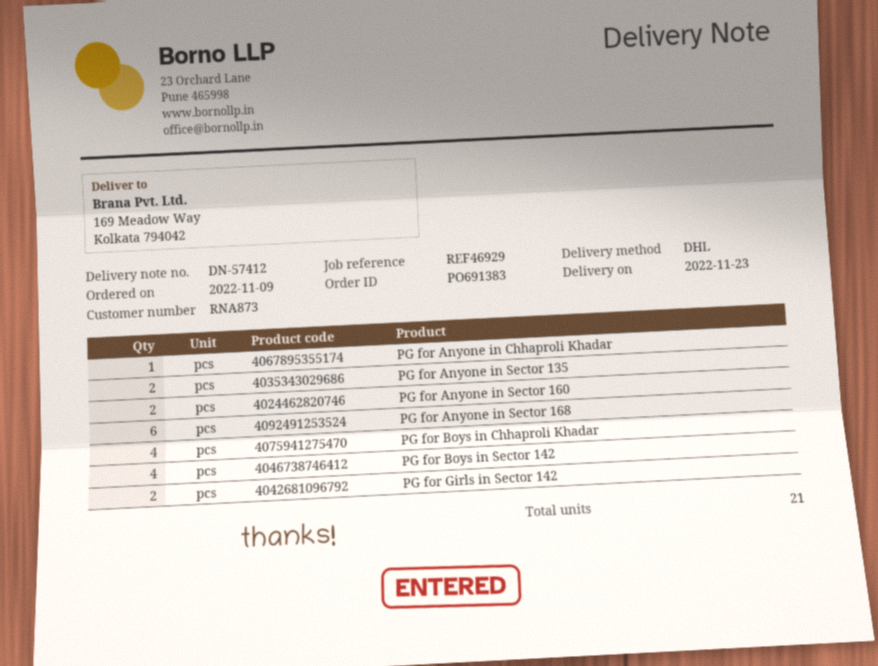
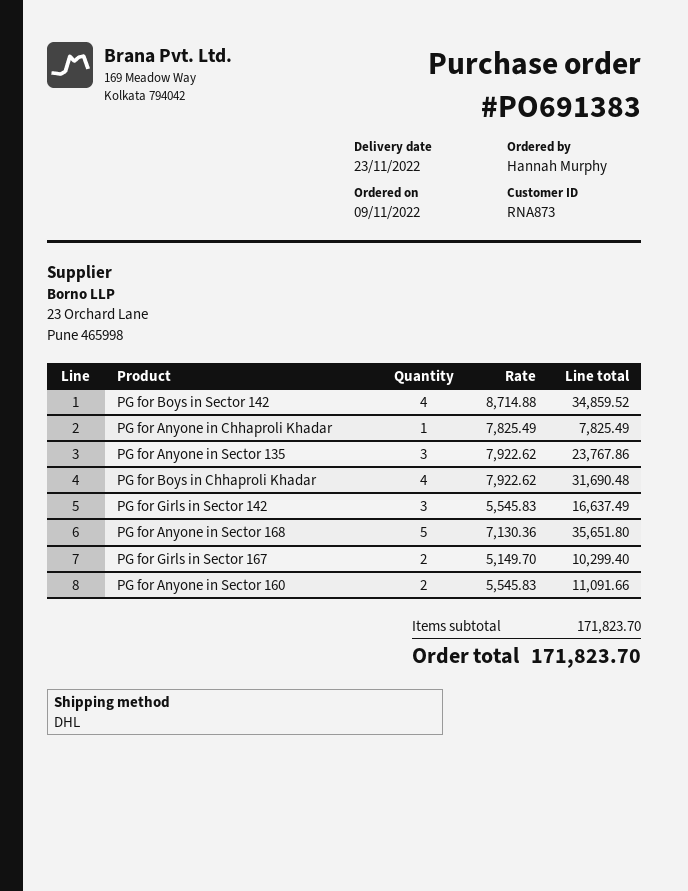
PG for Anyone in Sector 135: 2 -> 3
PG for Anyone in Sector 168: 6 -> 5
PG for Girls in Sector 142: 2 -> 3
PG for Girls in Sector 167: none -> 2

